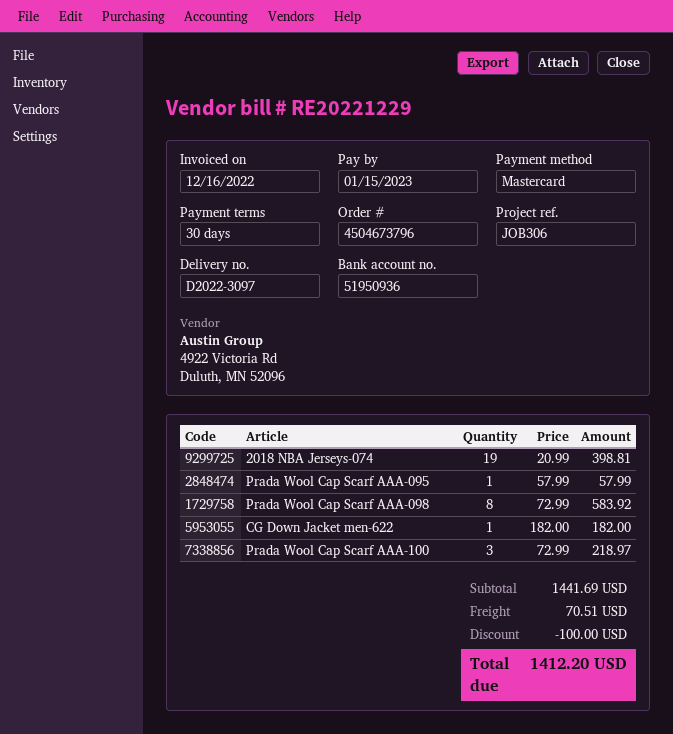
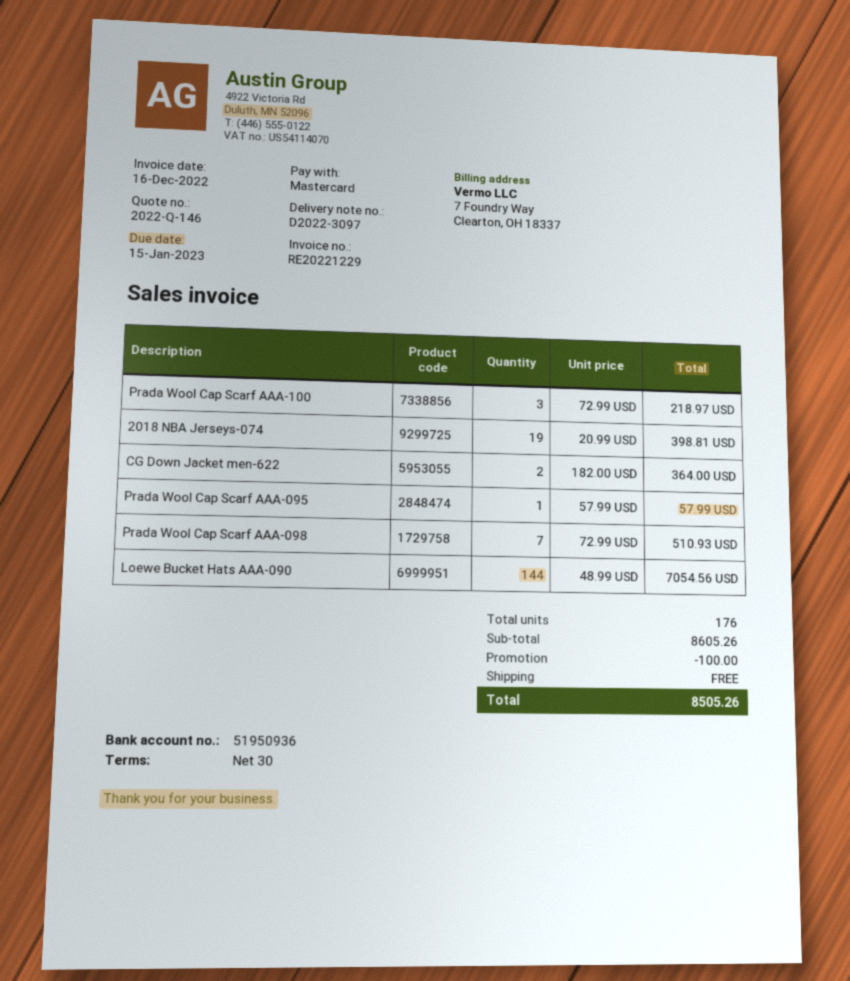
Prada Wool Cap Scarf AAA-098: 8 x 72.99 = 583.92 -> 7 x 72.99 = 510.93
CG Down Jacket men-622: 1 x 182.00 = 182.00 -> 2 x 182.00 = 364.00
Loewe Bucket Hats AAA-090: none -> 144 x 48.99 = 7054.56
subtotal: 1441.69 -> 8605.26
shipping: 70.51 -> 0.00
total: 1412.20 -> 8505.26

